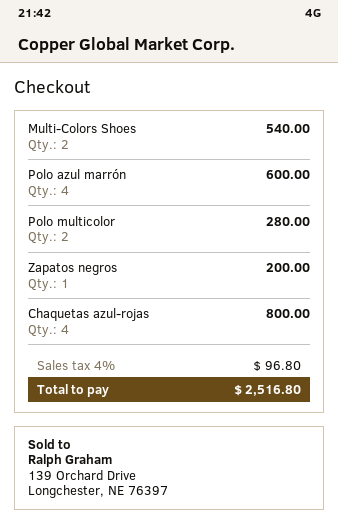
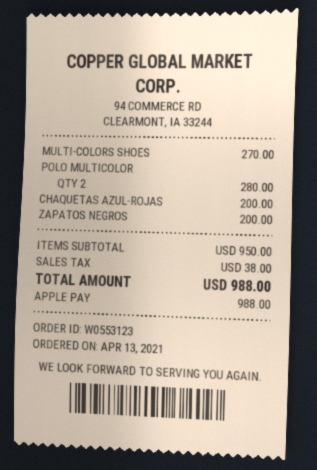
Multi-Colors Shoes: 2 for 540.00 -> 1 for 270.00
Polo azul marrón: 4 for 600.00 -> none
Chaquetas azul-rojas: 4 for 800.00 -> 1 for 200.00
tax: 96.80 -> 38.00
total: 2516.80 -> 988.00

